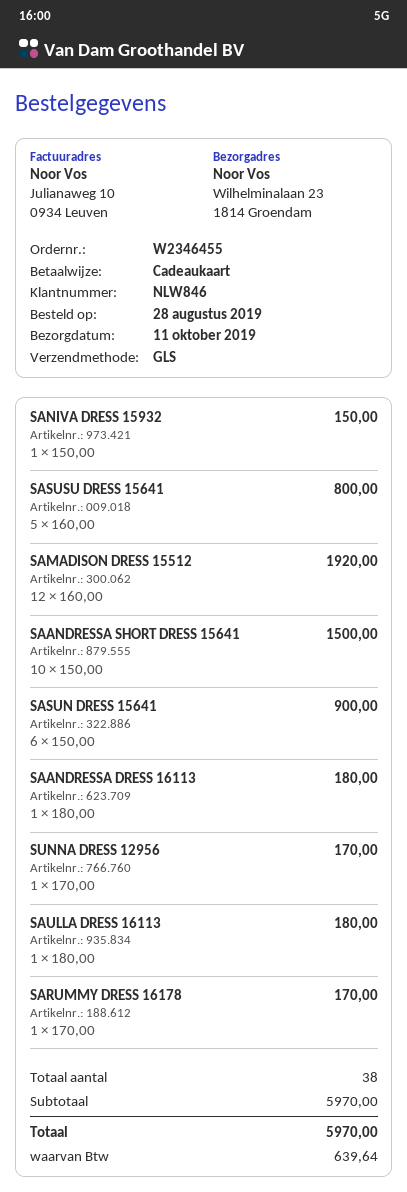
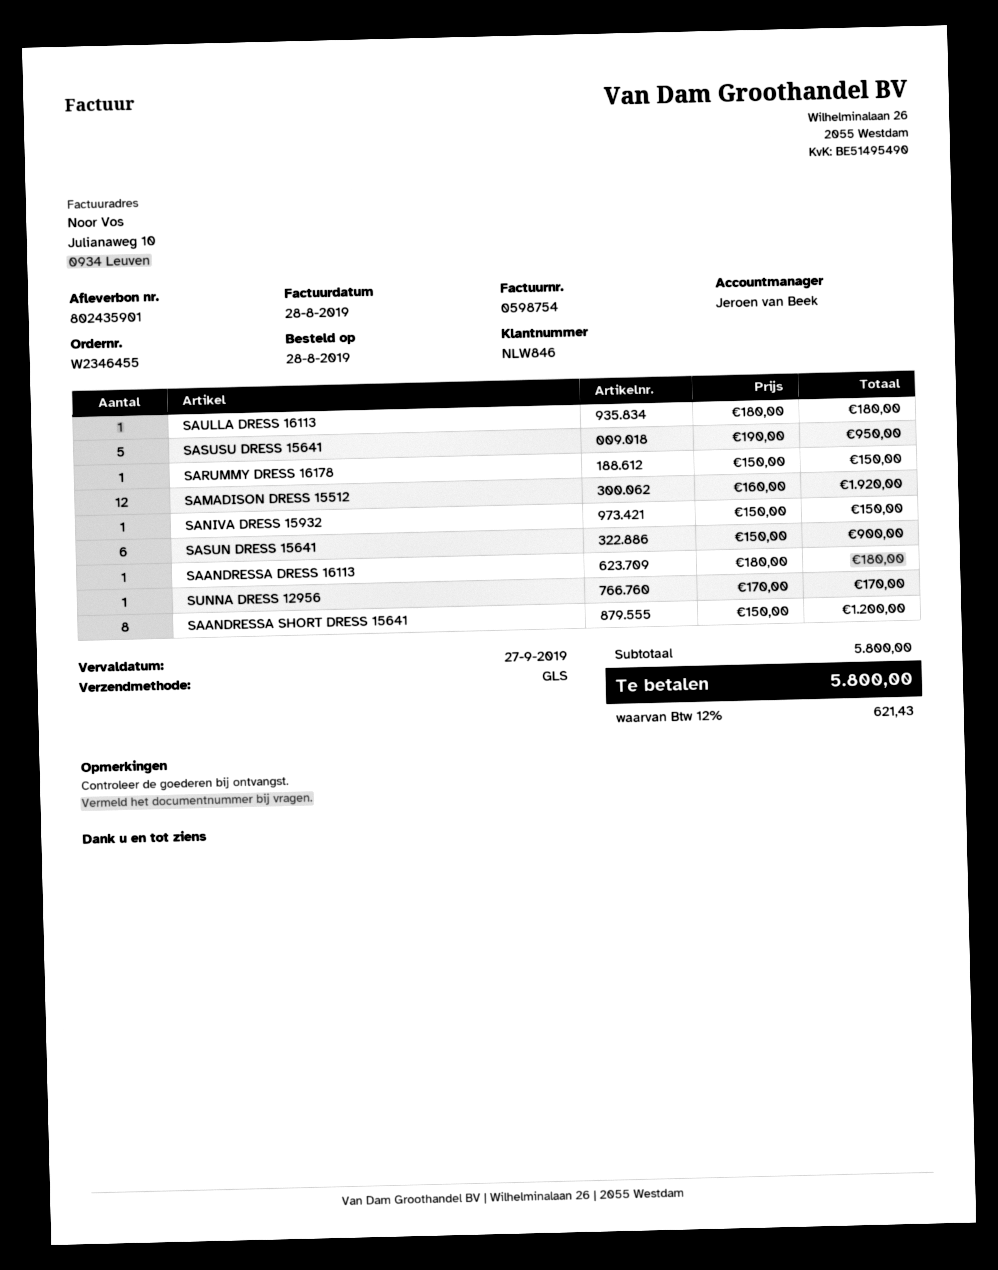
SASUSU DRESS 15641: 5 x 160.00 = 800.00 -> 5 x 190.00 = 950.00
SAANDRESSA SHORT DRESS 15641: 10 x 150.00 = 1500.00 -> 8 x 150.00 = 1200.00
SARUMMY DRESS 16178: 1 x 170.00 = 170.00 -> 1 x 150.00 = 150.00
subtotal: 5970.00 -> 5800.00
tax: 639.64 -> 621.43
total: 5970.00 -> 5800.00

